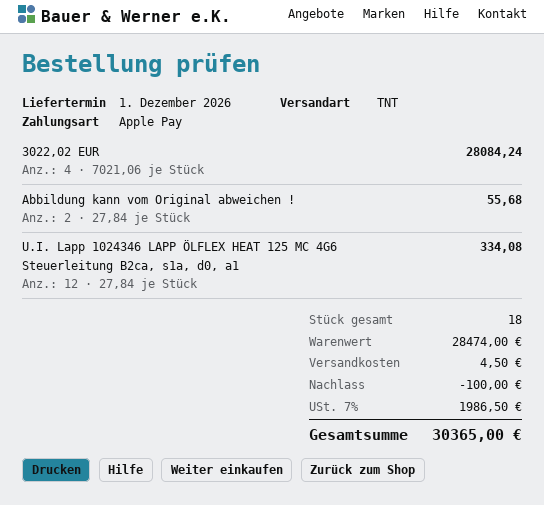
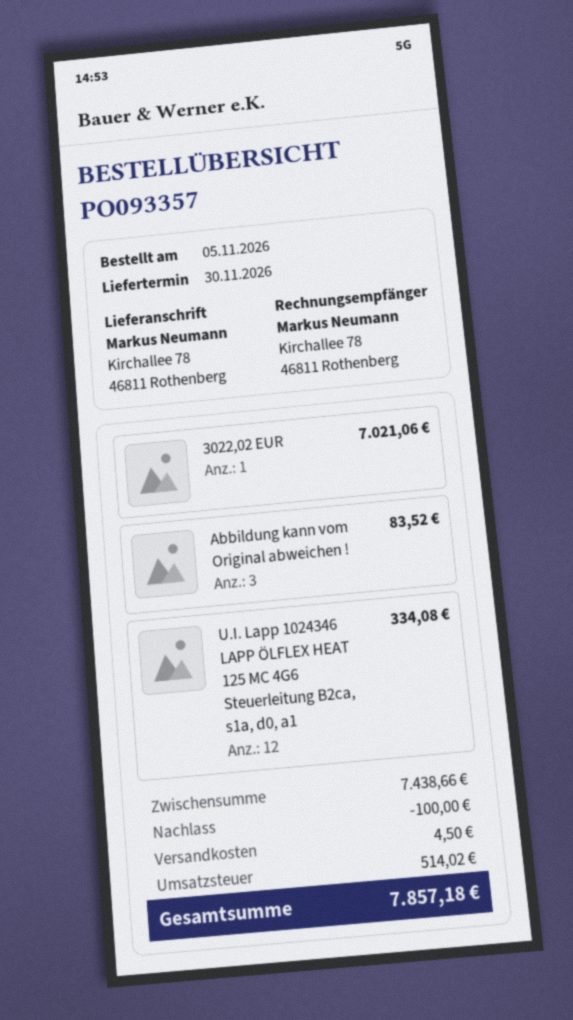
delivery date: 2026-12-01 -> 2026-11-30
3022,02 EUR: 4 for 28084.24 -> 1 for 7021.06
Abbildung kann vom Original abweichen !: 2 for 55.68 -> 3 for 83.52
subtotal: 28474.00 -> 7438.66
tax: 1986.50 -> 514.02
total: 30365.00 -> 7857.18

